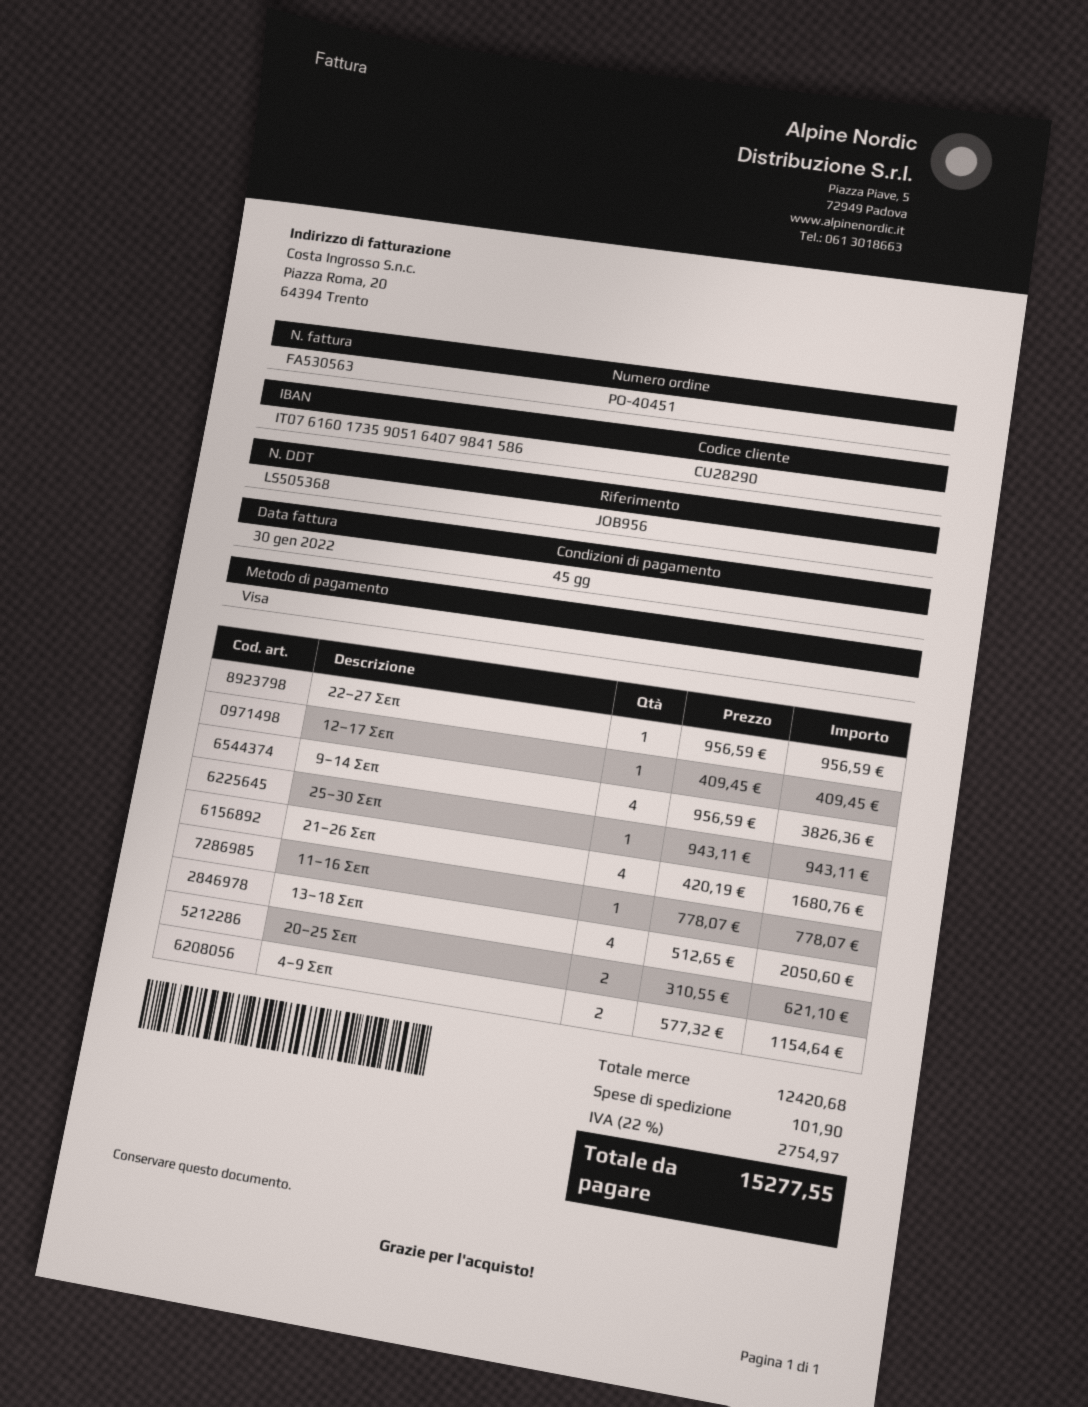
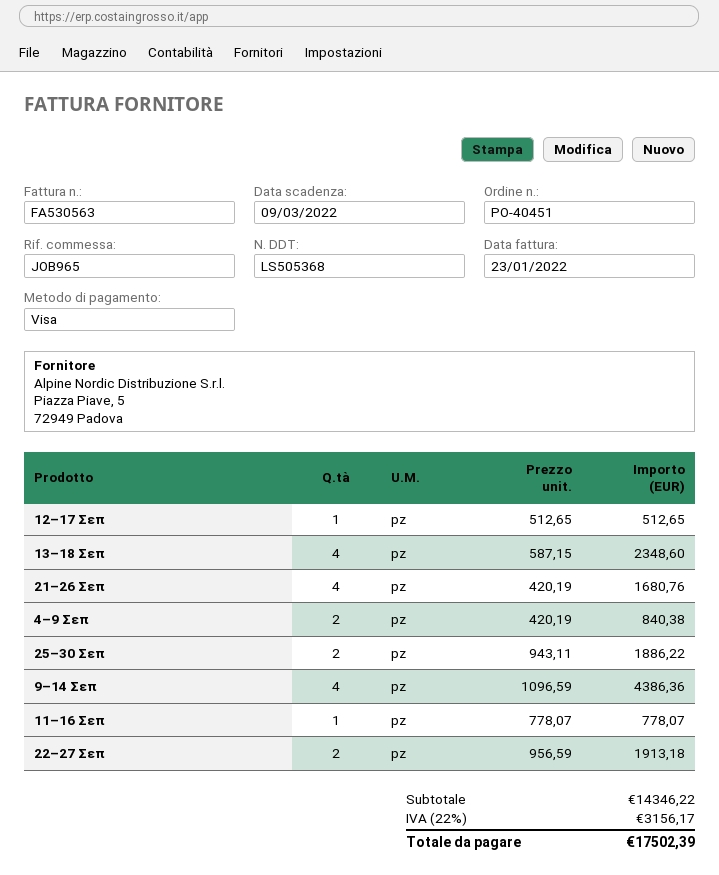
invoice date: 2022-01-30 -> 2022-01-23
reference: JOB956 -> JOB965
22–27 Σεπ: 1 x 956.59 = 956.59 -> 2 x 956.59 = 1913.18
12–17 Σεπ: 1 x 409.45 = 409.45 -> 1 x 512.65 = 512.65
9–14 Σεπ: 4 x 956.59 = 3826.36 -> 4 x 1096.59 = 4386.36
25–30 Σεπ: 1 x 943.11 = 943.11 -> 2 x 943.11 = 1886.22
13–18 Σεπ: 4 x 512.65 = 2050.60 -> 4 x 587.15 = 2348.60
20–25 Σεπ: 2 x 310.55 = 621.10 -> none
4–9 Σεπ: 2 x 577.32 = 1154.64 -> 2 x 420.19 = 840.38
subtotal: 12420.68 -> 14346.22
shipping: 101.90 -> none
tax: 22% = 2754.97 -> 22% = 3156.17
total: 15277.55 -> 17502.39

